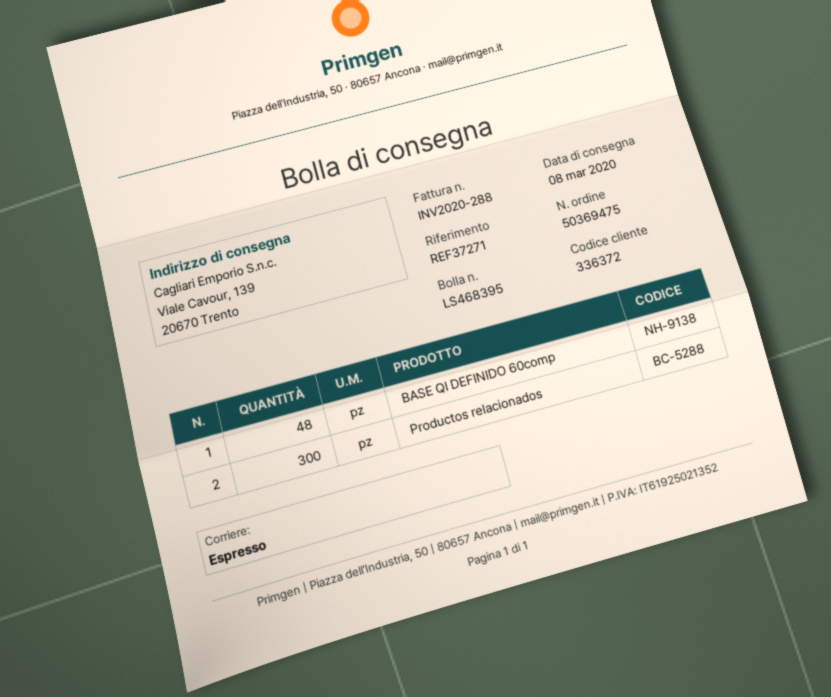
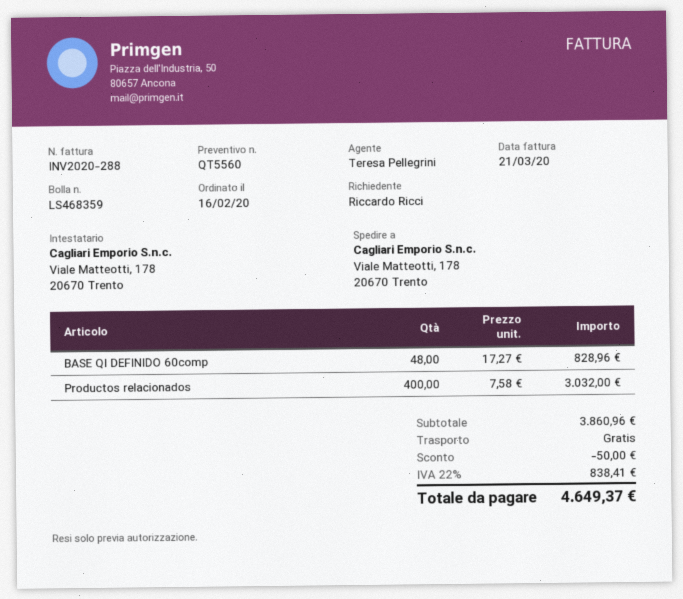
delivery note number: LS468395 -> LS468359
ship to: Viale Cavour, 139, 20670 Trento -> Viale Matteotti, 178, 20670 Trento
Productos relacionados: 300 -> 400

